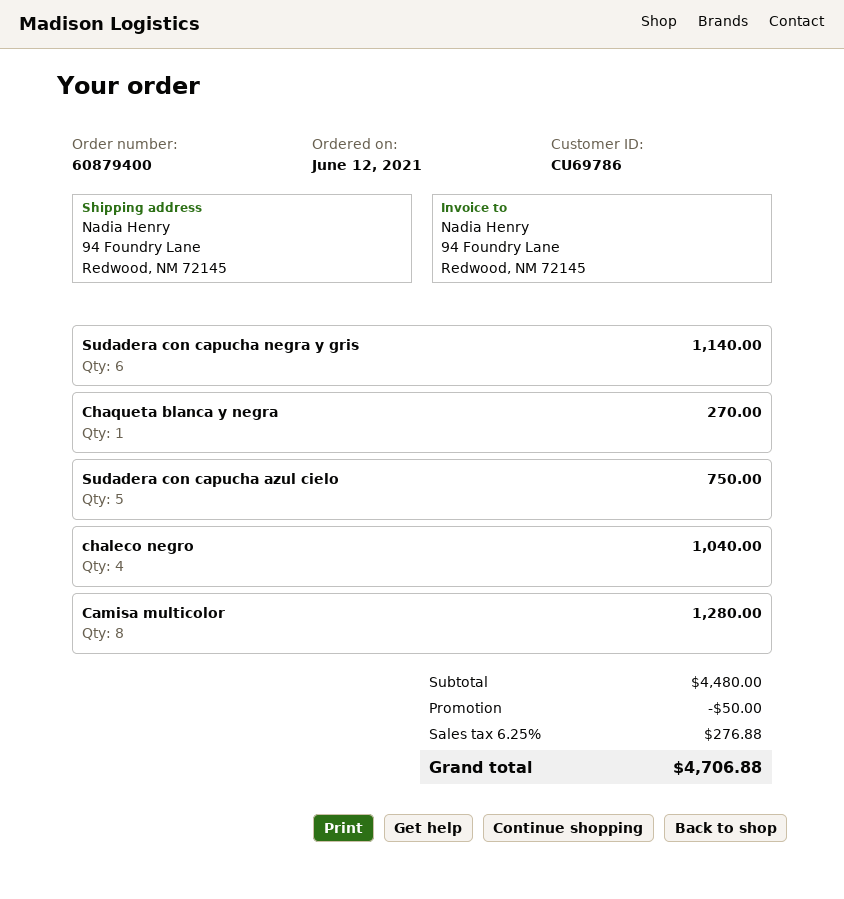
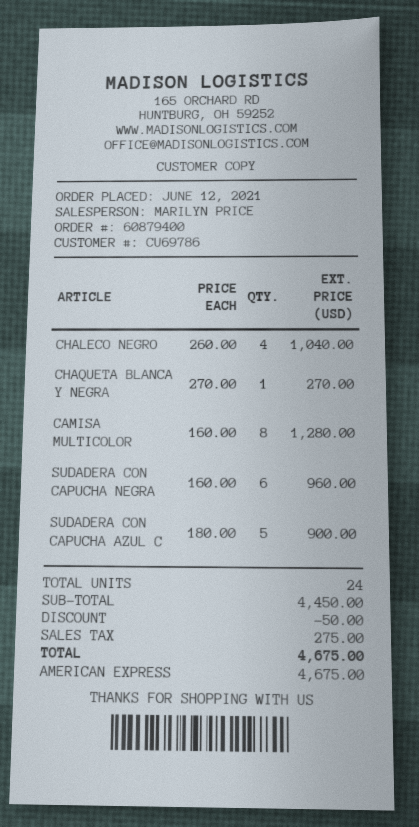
Sudadera con capucha negra y gris: 6 for 1140.00 -> 6 for 960.00
Sudadera con capucha azul cielo: 5 for 750.00 -> 5 for 900.00
subtotal: 4480.00 -> 4450.00
tax: 276.88 -> 275.00
total: 4706.88 -> 4675.00

